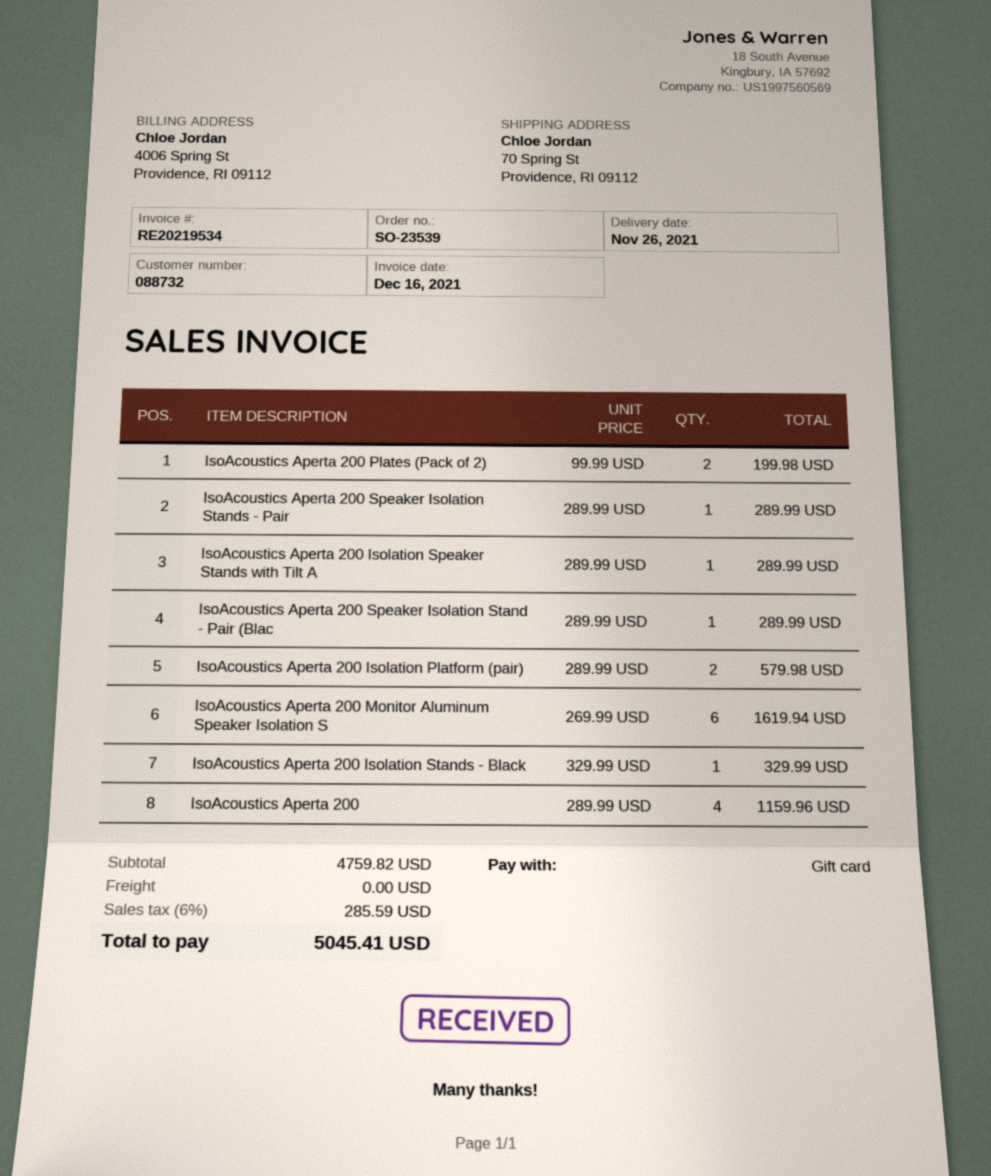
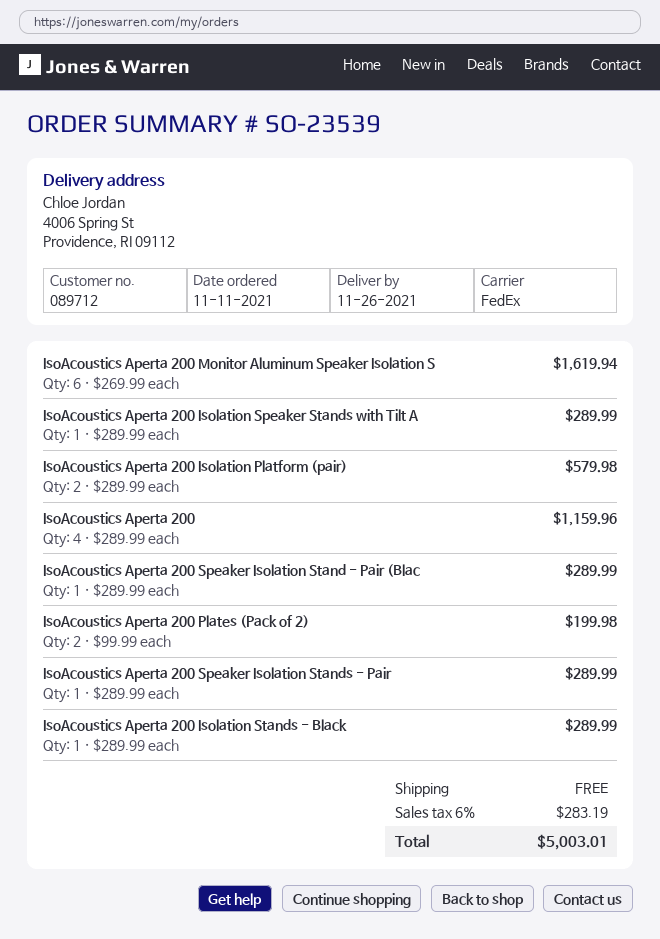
customer number: 088732 -> 089712
ship to: 70 Spring St, Providence, RI 09112 -> 4006 Spring St, Providence, RI 09112
IsoAcoustics Aperta 200 Isolation Stands - Black: 1 x 329.99 = 329.99 -> 1 x 289.99 = 289.99
tax: 6% = 285.59 -> 6% = 283.19
total: 5045.41 -> 5003.01

